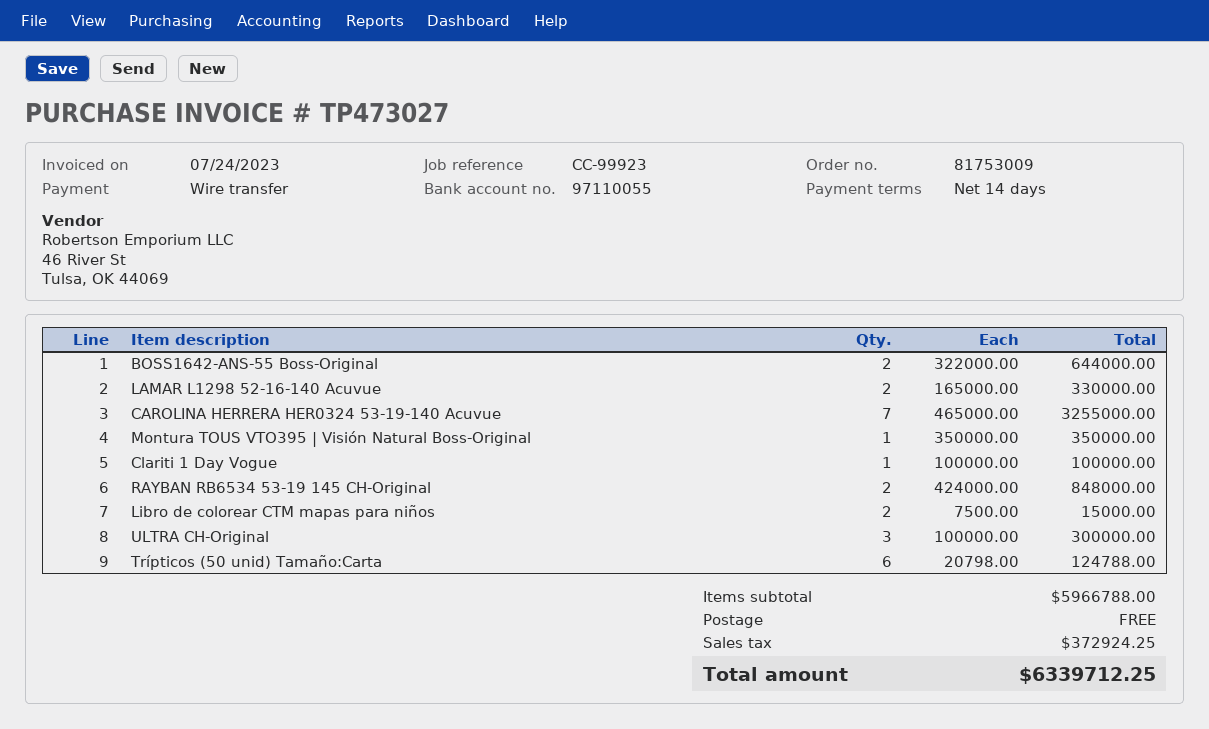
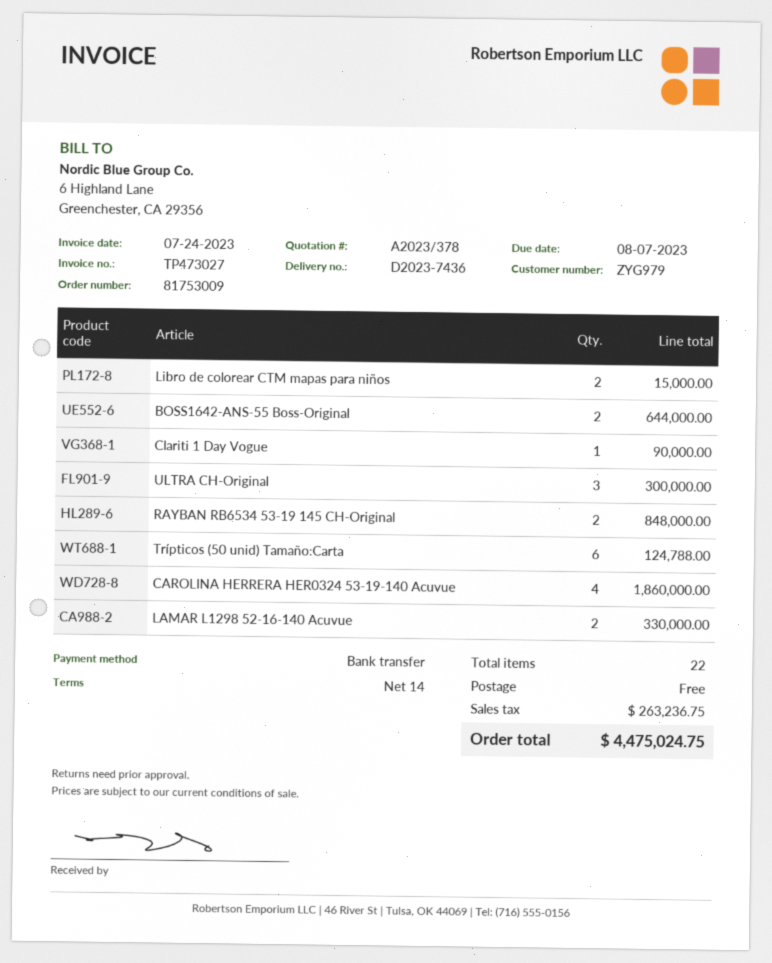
CAROLINA HERRERA HER0324 53-19-140 Acuvue: 7 for 3255000.00 -> 4 for 1860000.00
Montura TOUS VTO395 | Visión Natural Boss-Original: 1 for 350000.00 -> none
Clariti 1 Day Vogue: 1 for 100000.00 -> 1 for 90000.00
tax: 372924.25 -> 263236.75
total: 6339712.25 -> 4475024.75

